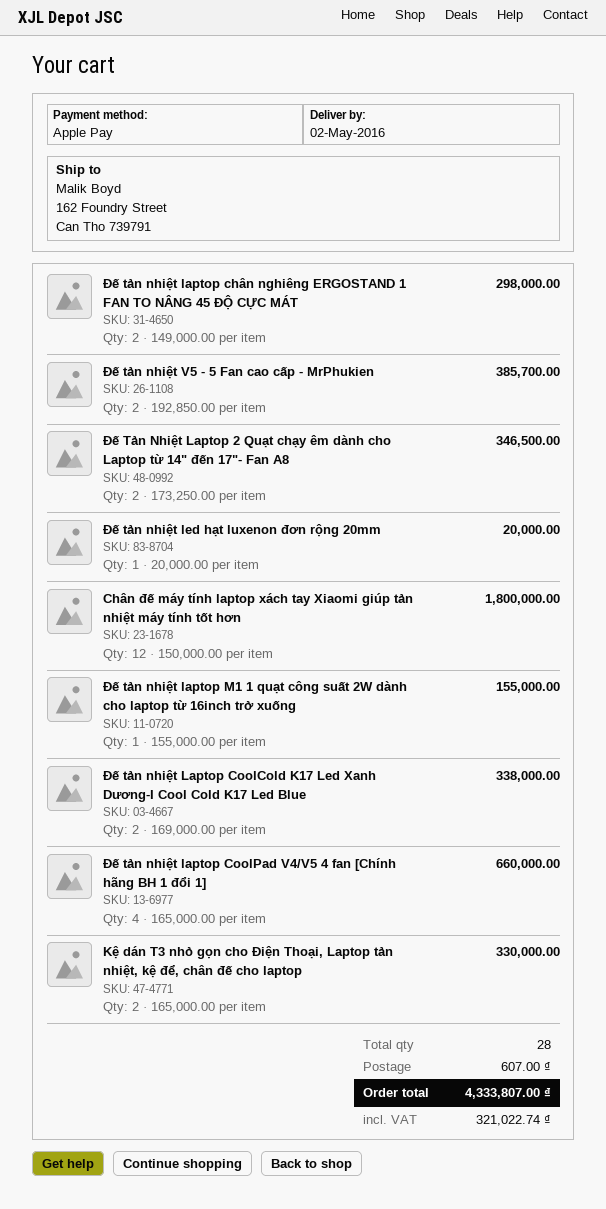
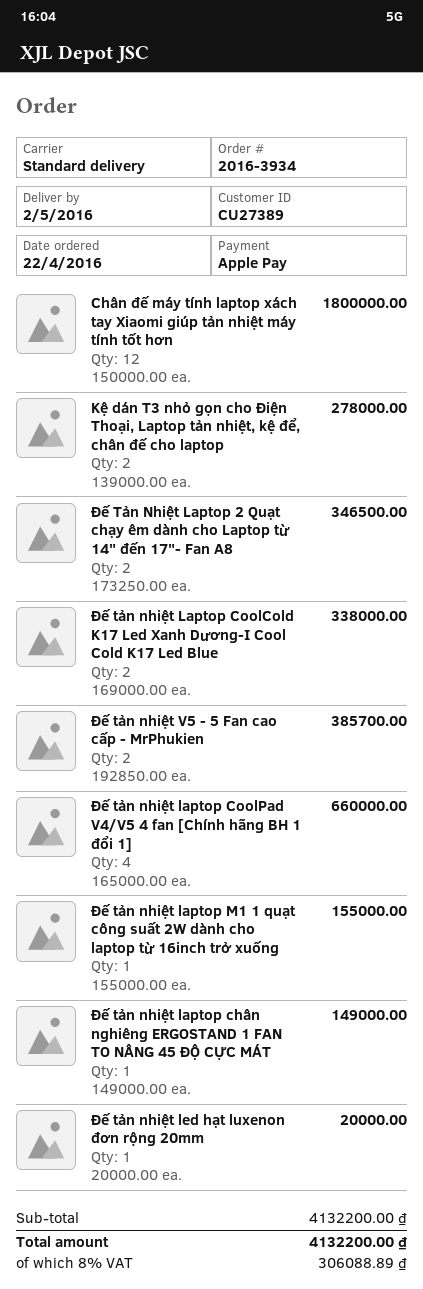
Đế tản nhiệt laptop chân nghiêng ERGOSTAND 1 FAN TO NÂNG 45 ĐỘ CỰC MÁT: 2 x 149000.00 = 298000.00 -> 1 x 149000.00 = 149000.00
Kệ dán T3 nhỏ gọn cho Điện Thoại, Laptop tản nhiệt, kệ để, chân đế cho laptop: 2 x 165000.00 = 330000.00 -> 2 x 139000.00 = 278000.00
shipping: 607.00 -> none
tax: 321022.74 -> 306088.89
total: 4333807.00 -> 4132200.00

